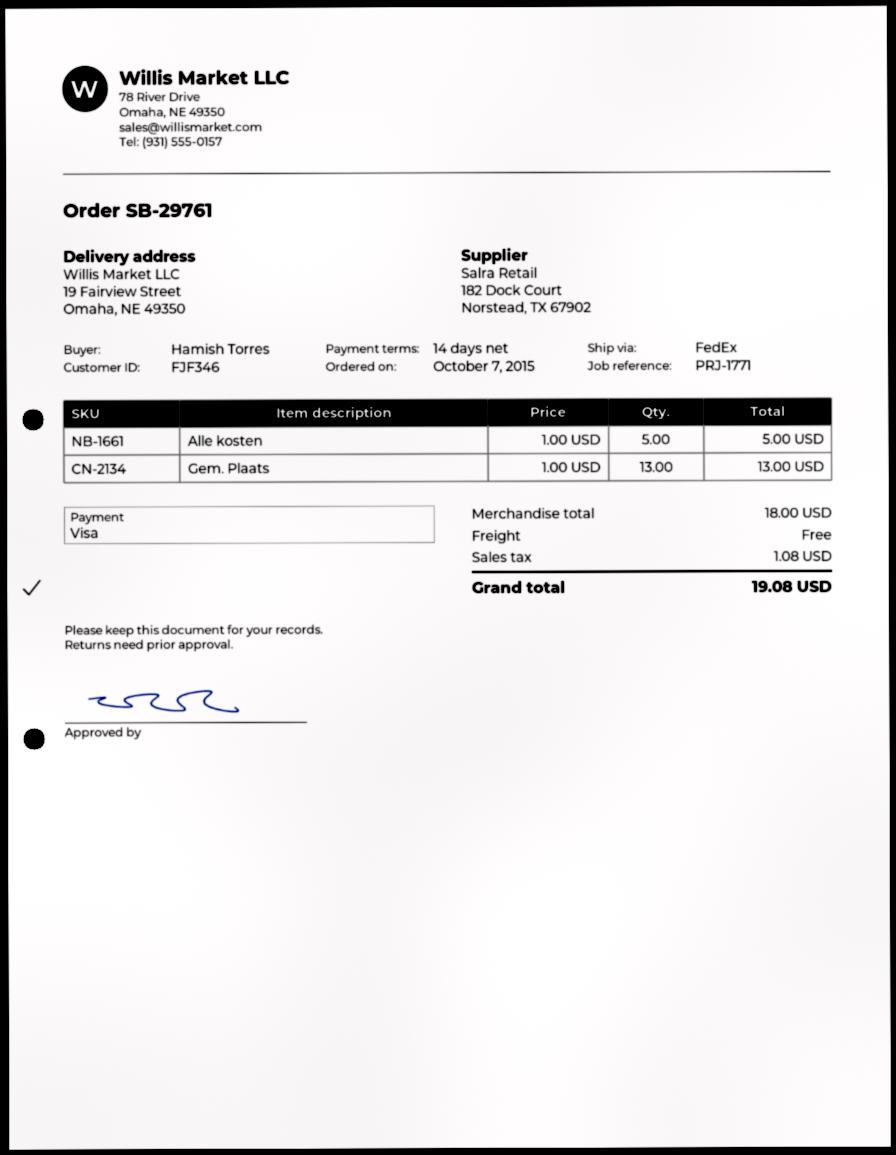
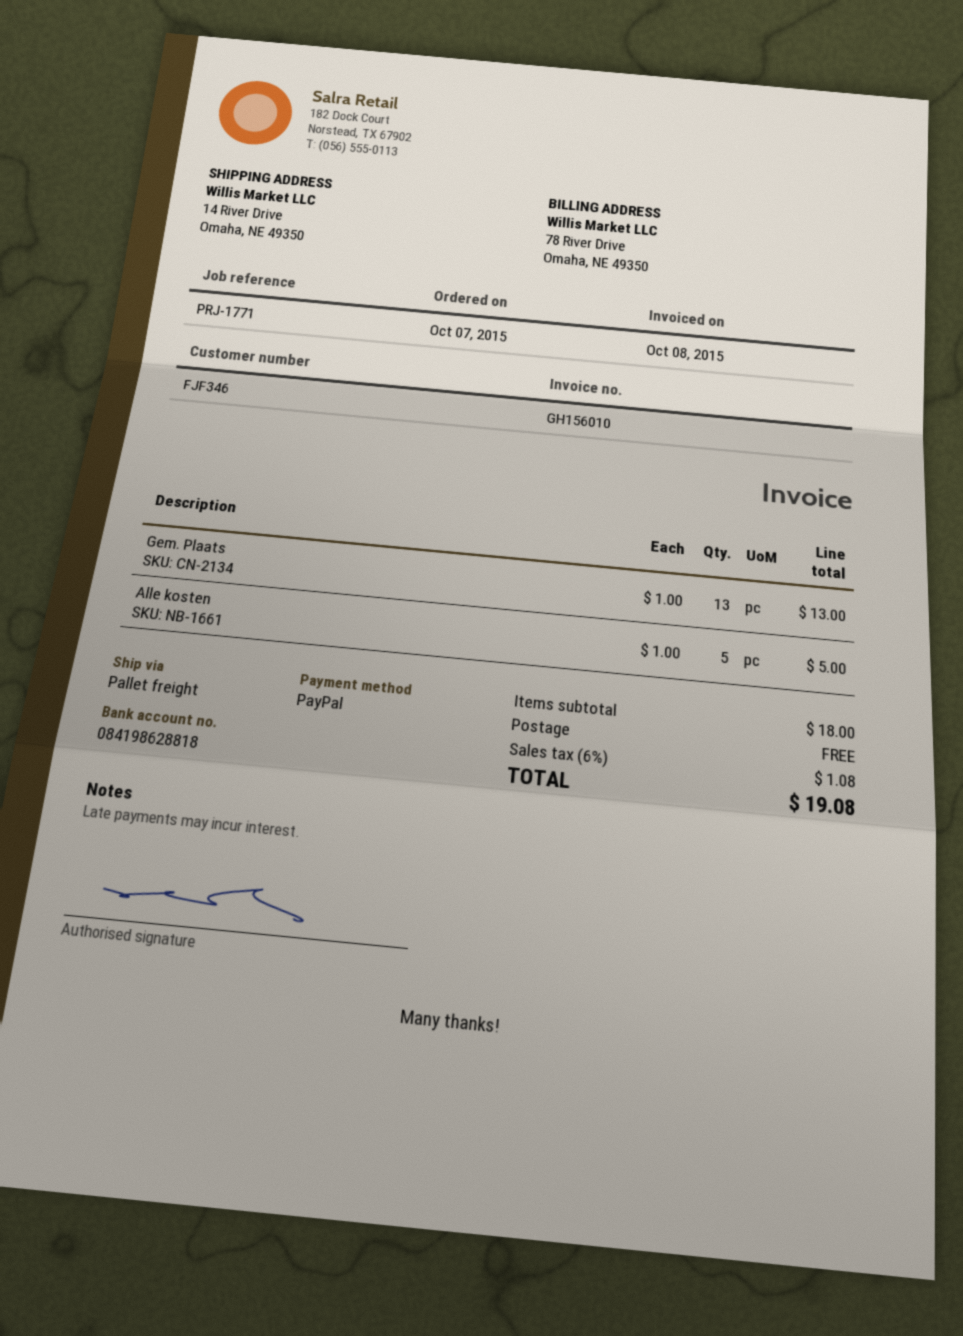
payment method: Visa -> PayPal
shipping method: FedEx -> pallet freight
ship to: 19 Fairview Street, Omaha, NE 49350 -> 14 River Drive, Omaha, NE 49350

